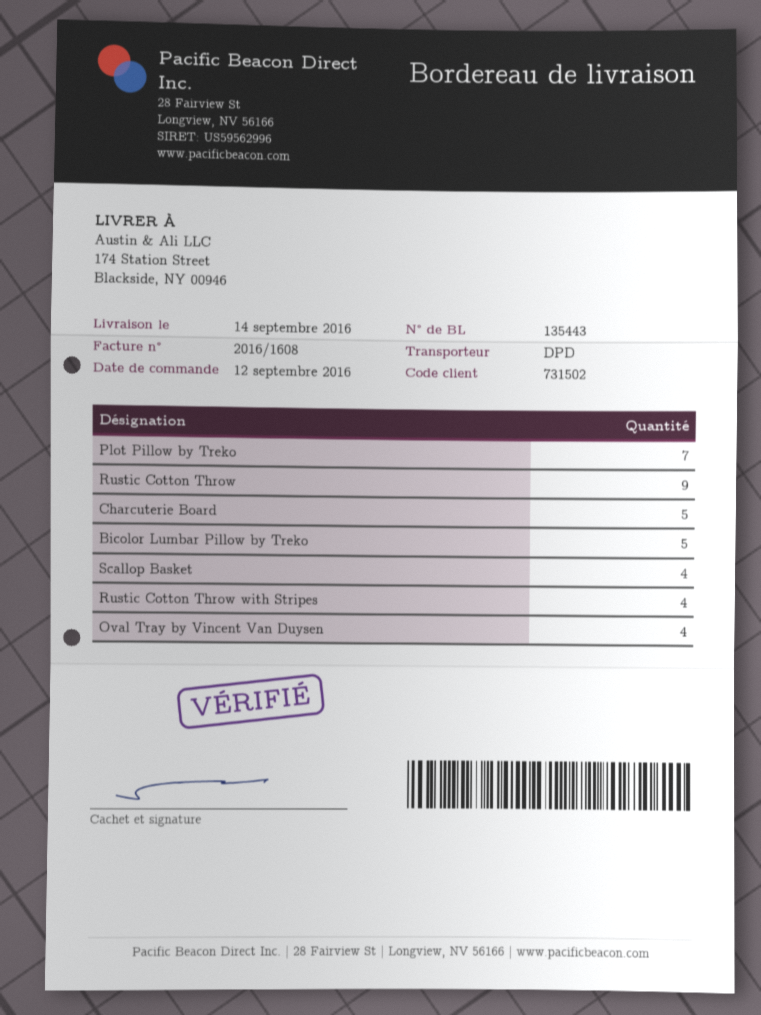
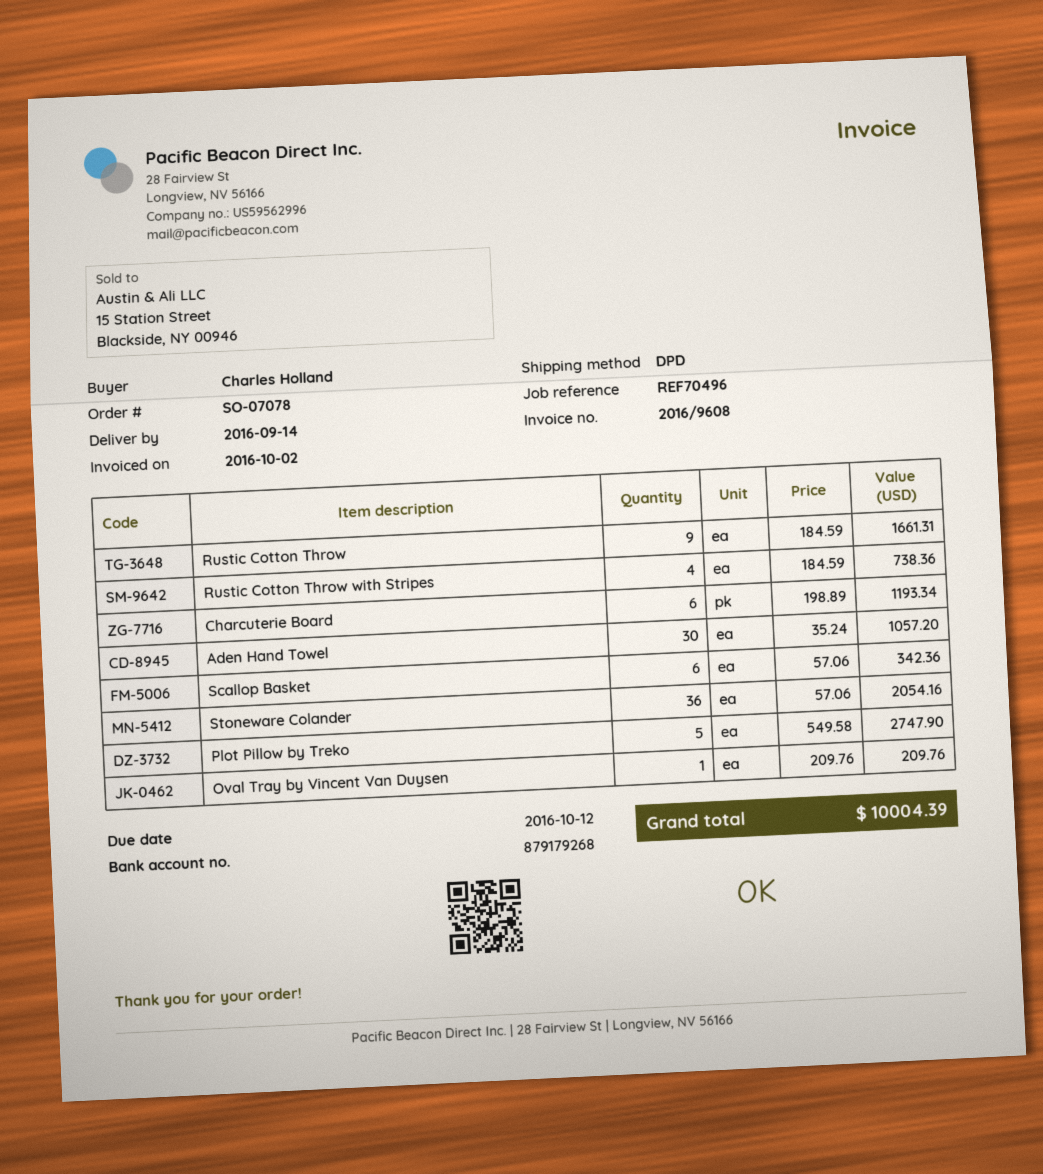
invoice number: 2016/1608 -> 2016/9608
Plot Pillow by Treko: 7 -> 5
Charcuterie Board: 5 -> 6
Bicolor Lumbar Pillow by Treko: 5 -> none
Scallop Basket: 4 -> 6
Oval Tray by Vincent Van Duysen: 4 -> 1
Aden Hand Towel: none -> 30
Stoneware Colander: none -> 36

